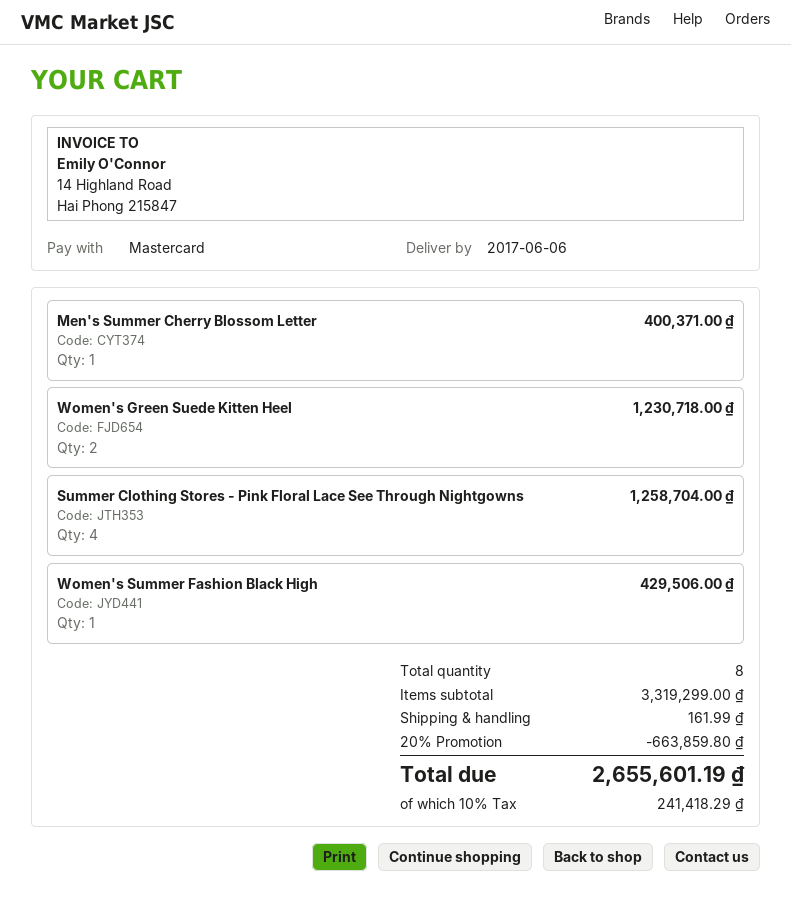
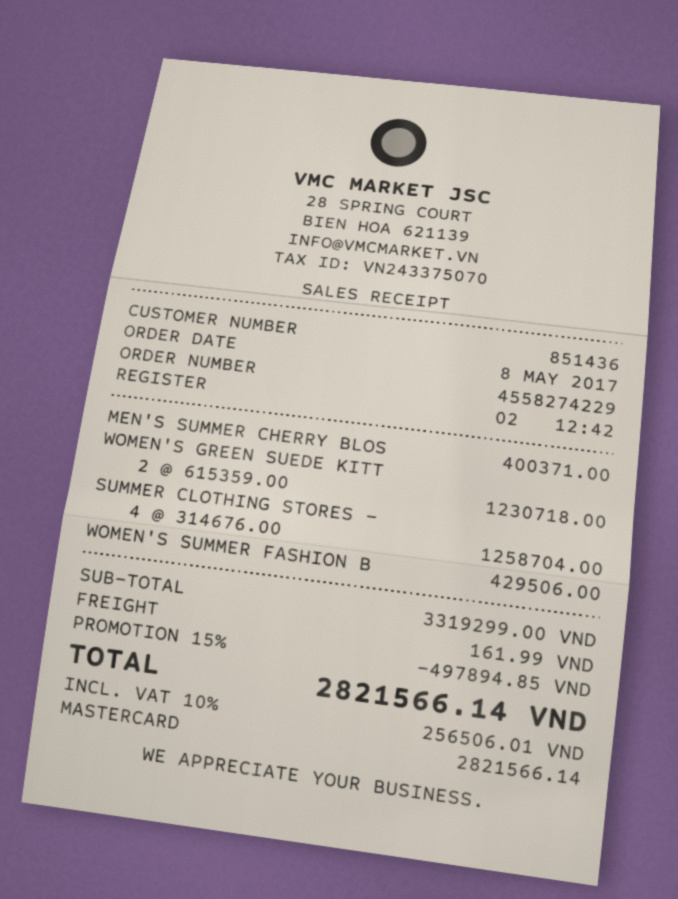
discount: 20% = 663859.80 -> 15% = 497894.85
tax: 10% = 241418.29 -> 10% = 256506.01
total: 2655601.19 -> 2821566.14

